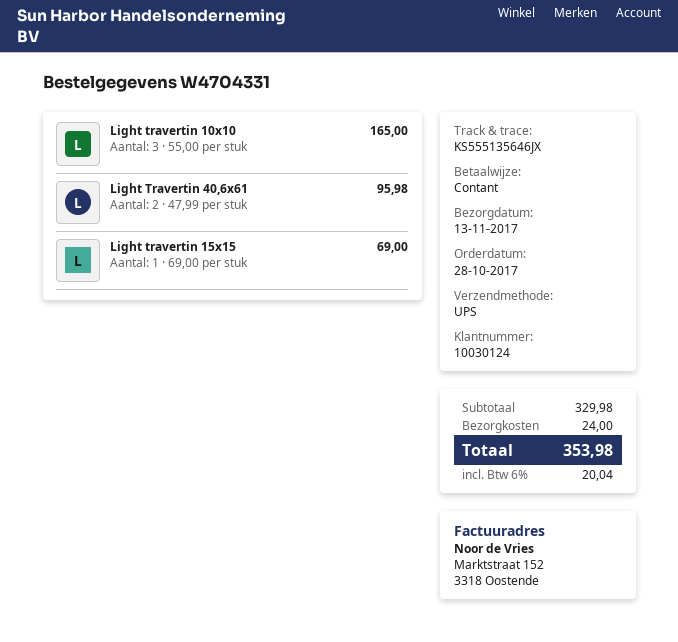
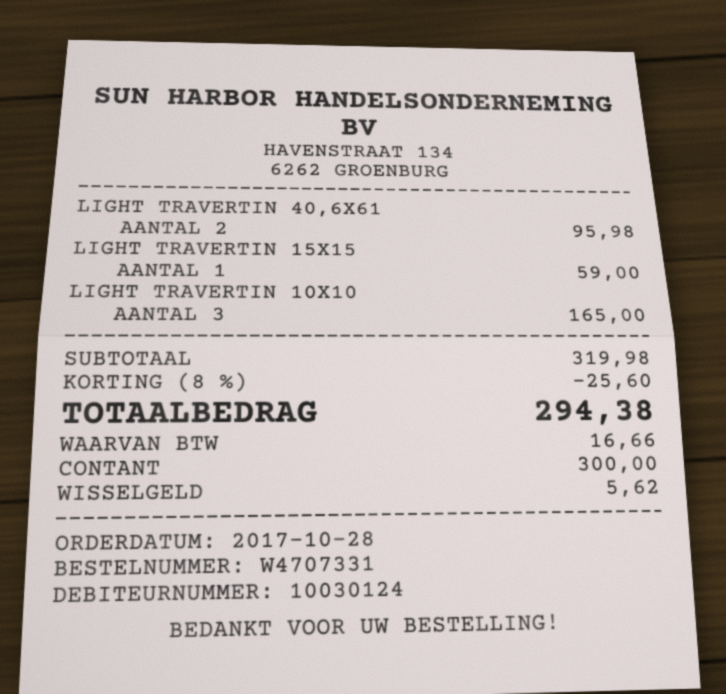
order number: W4704331 -> W4707331
Light travertin 15x15: 1 for 69.00 -> 1 for 59.00
subtotal: 329.98 -> 319.98
discount: none -> 8% = 25.60
shipping: 24.00 -> none
tax: 20.04 -> 16.66
total: 353.98 -> 294.38

